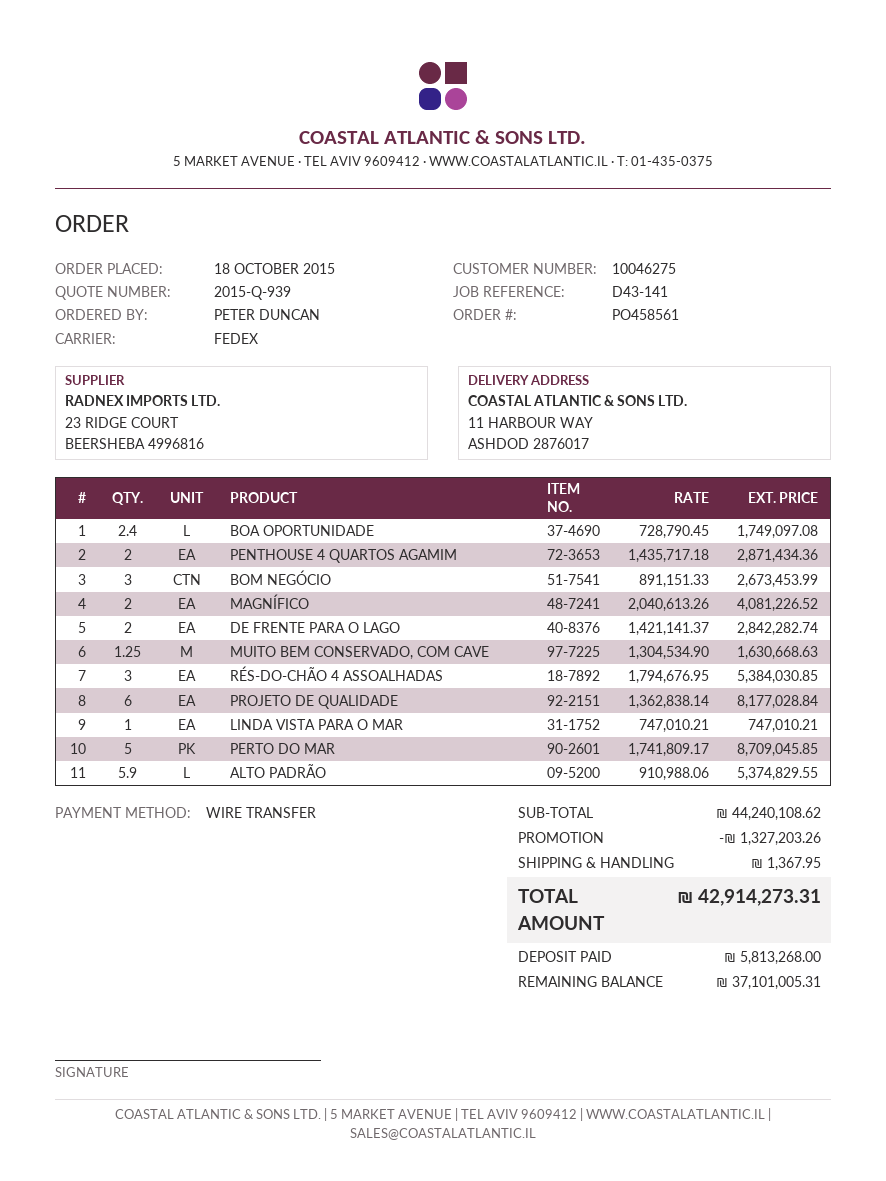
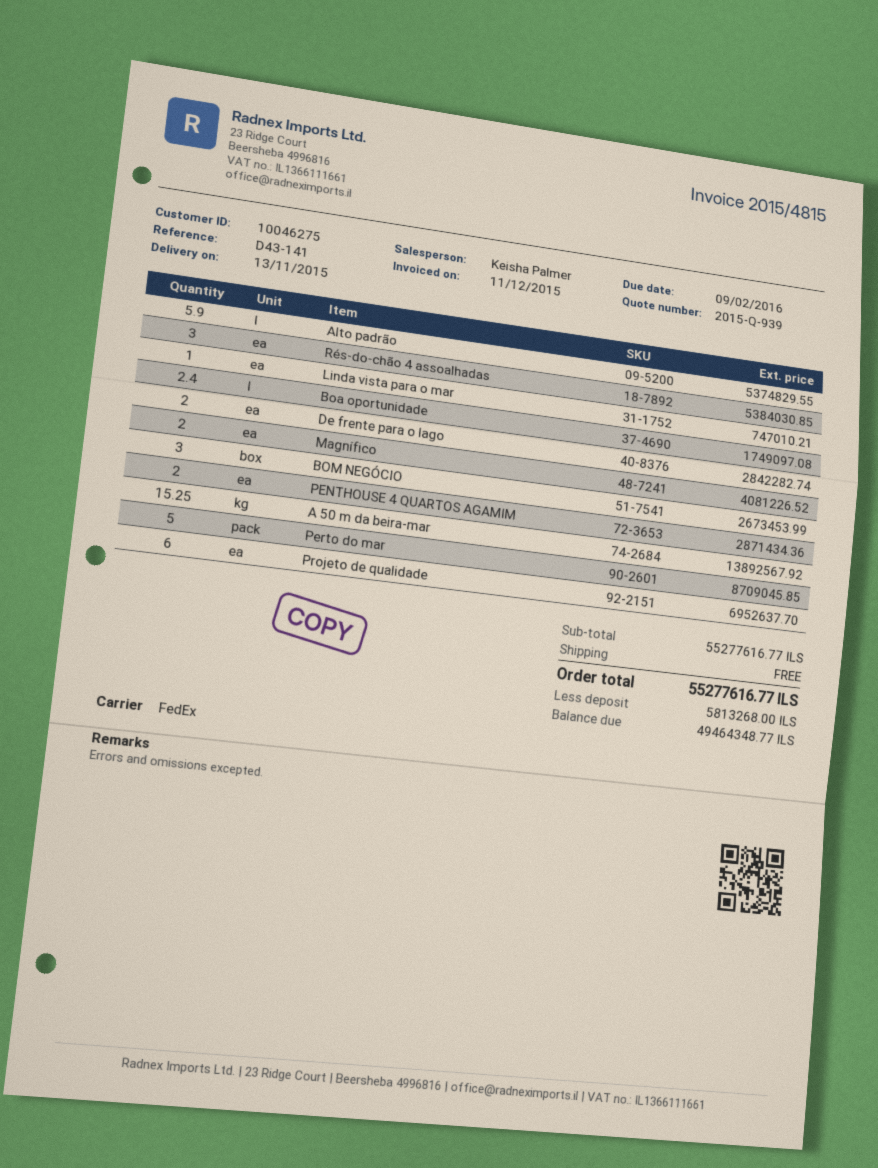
MUITO BEM CONSERVADO, COM CAVE: 1.25 for 1630668.63 -> none
PROJETO DE QUALIDADE: 6 for 8177028.84 -> 6 for 6952637.70
A 50 m da beira-mar: none -> 15.25 for 13892567.92
subtotal: 44240108.62 -> 55277616.77
discount: 1327203.26 -> none
shipping: 1367.95 -> 0.00
total: 42914273.31 -> 55277616.77
balance: 37101005.31 -> 49464348.77

